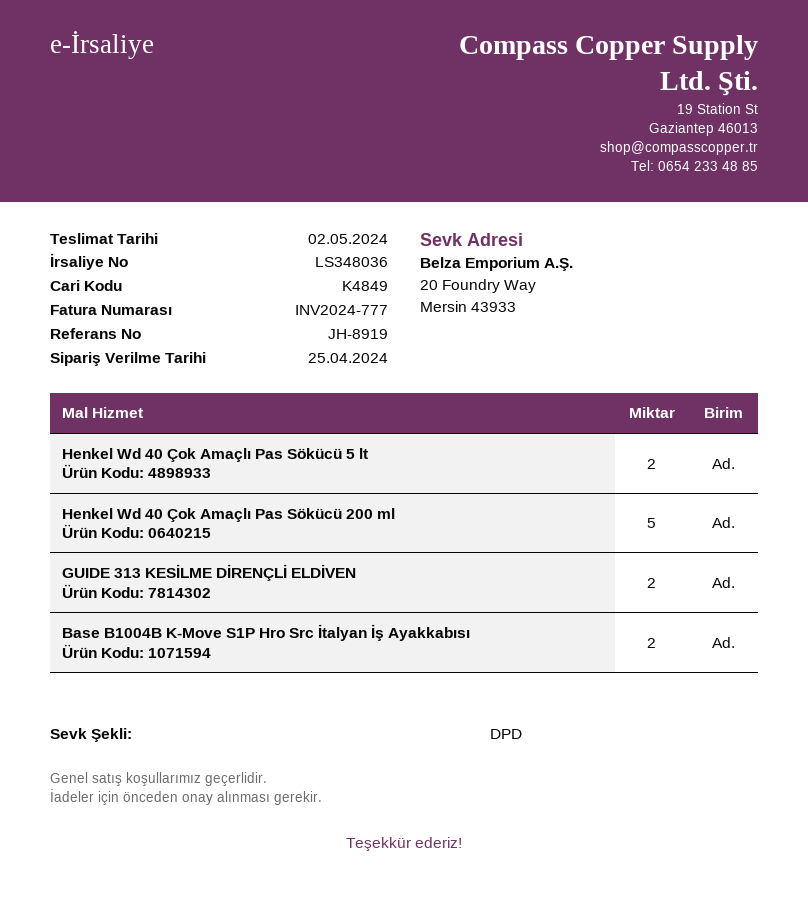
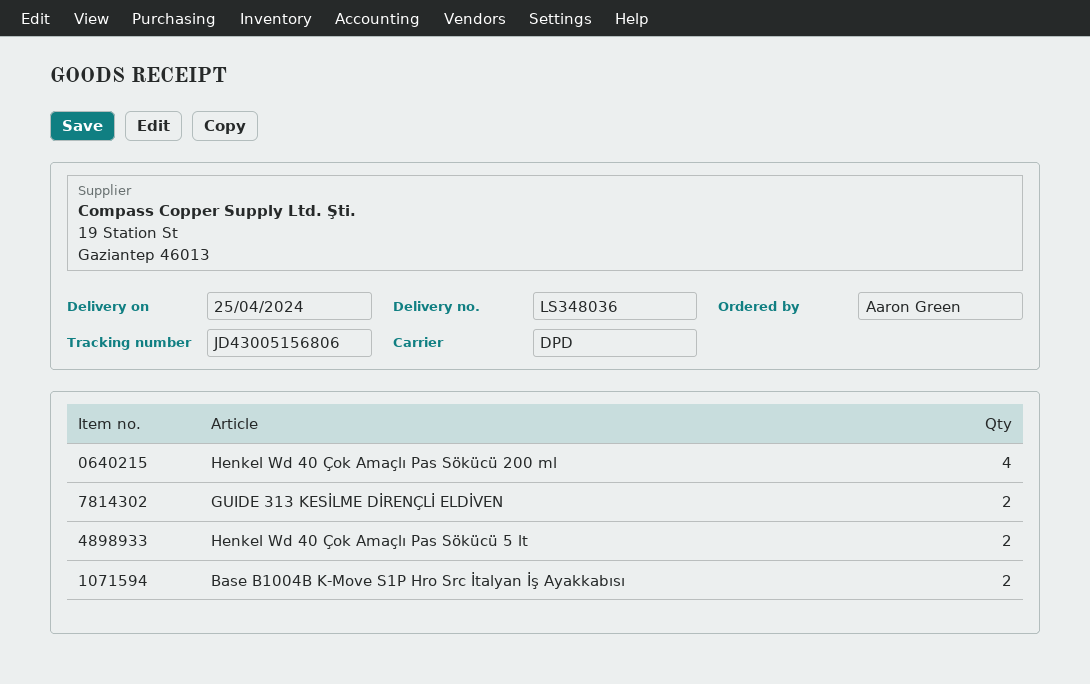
delivery date: 2024-05-02 -> 2024-04-25
Henkel Wd 40 Çok Amaçlı Pas Sökücü 200 ml: 5 -> 4

